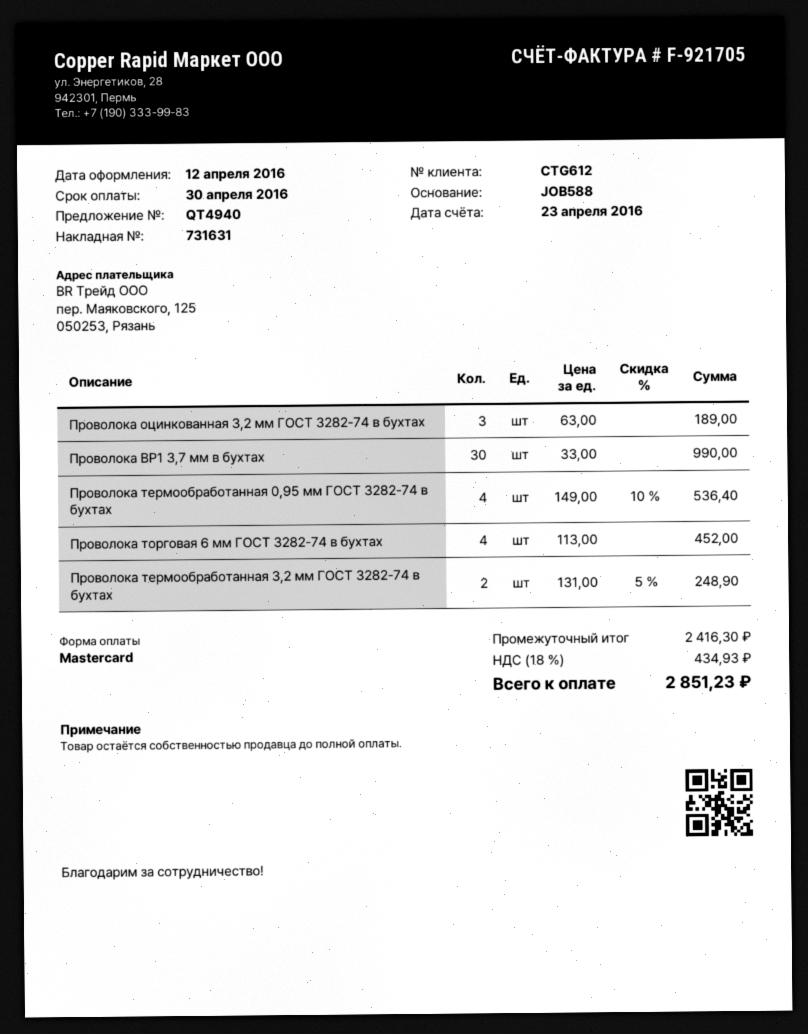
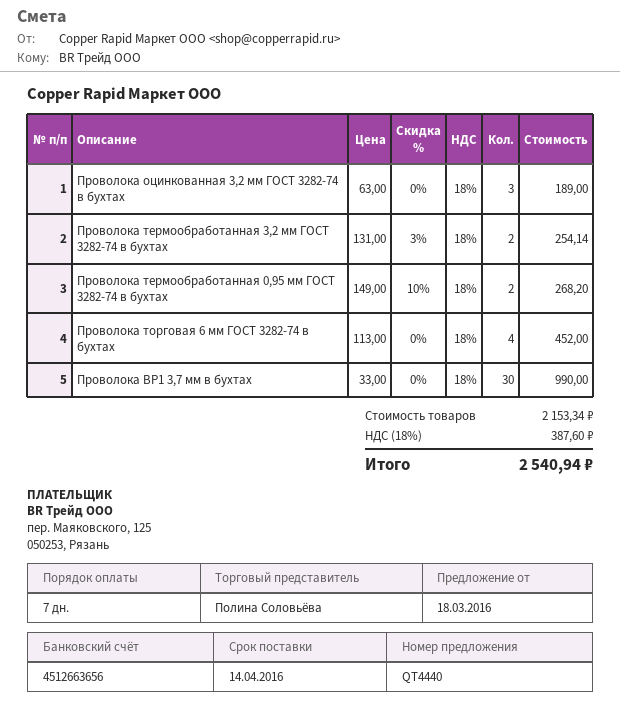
quote number: QT4940 -> QT4440
Проволока термообработанная 0,95 мм ГОСТ 3282-74 в бухтах: 4 x 149.00 - 10% = 536.40 -> 2 x 149.00 - 10% = 268.20
Проволока термообработанная 3,2 мм ГОСТ 3282-74 в бухтах: 2 x 131.00 - 5% = 248.90 -> 2 x 131.00 - 3% = 254.14
subtotal: 2416.30 -> 2153.34
tax: 18% = 434.93 -> 18% = 387.60
total: 2851.23 -> 2540.94

